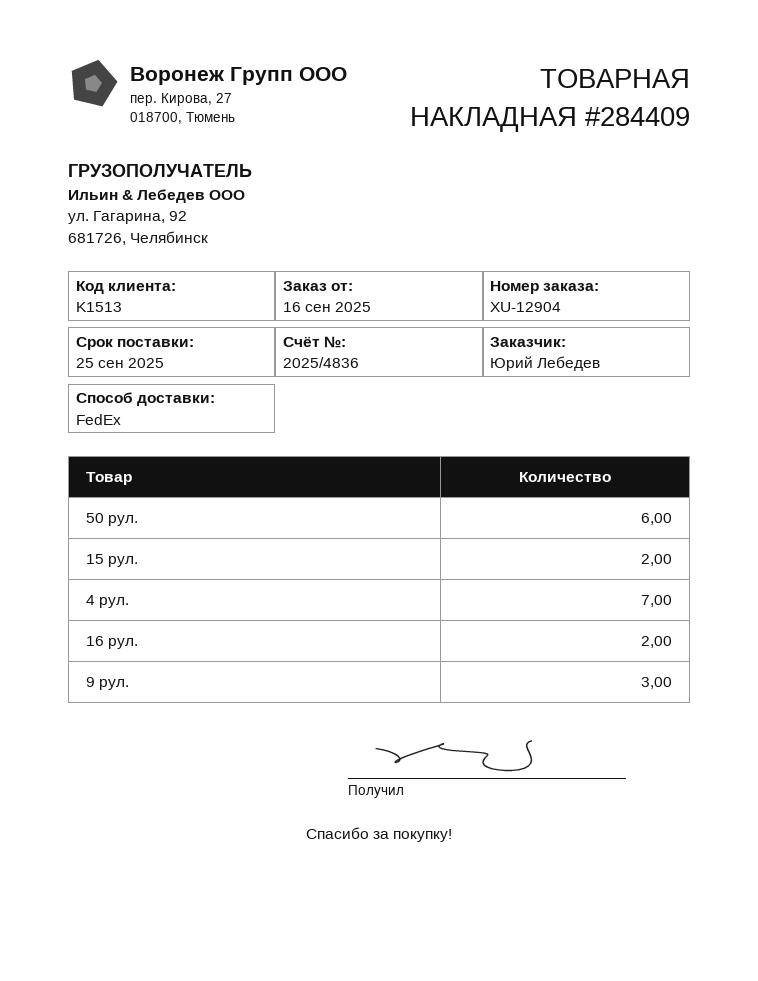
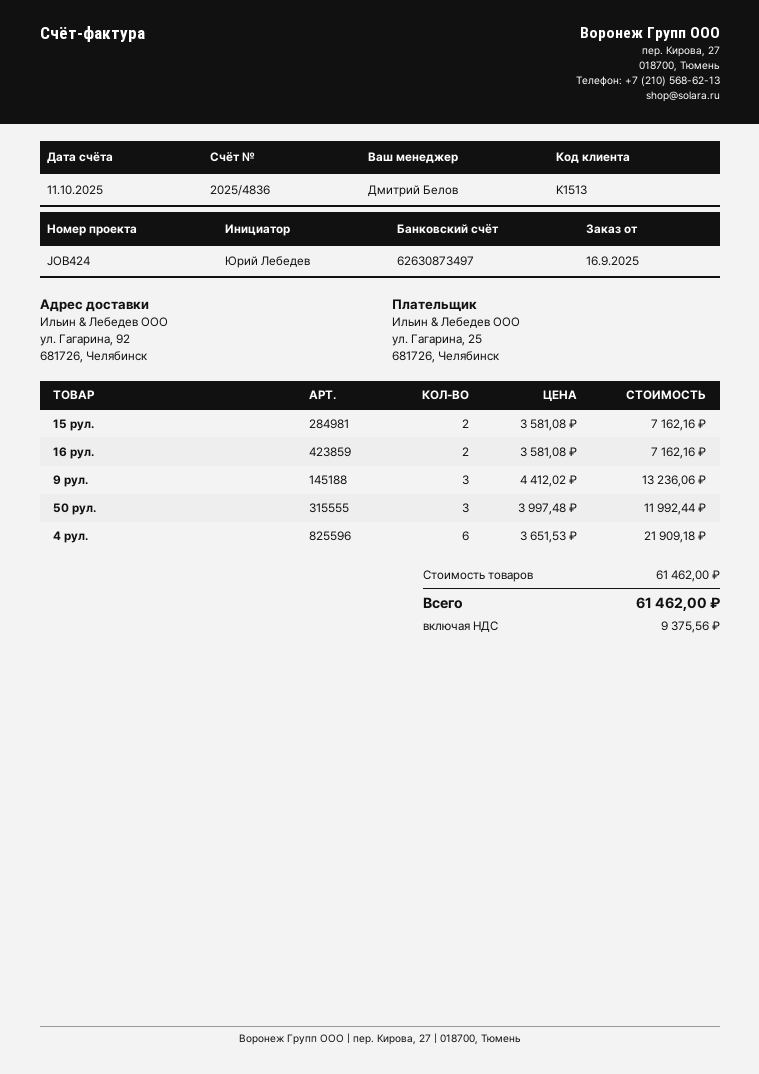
50 рул.: 6 -> 3
4 рул.: 7 -> 6

